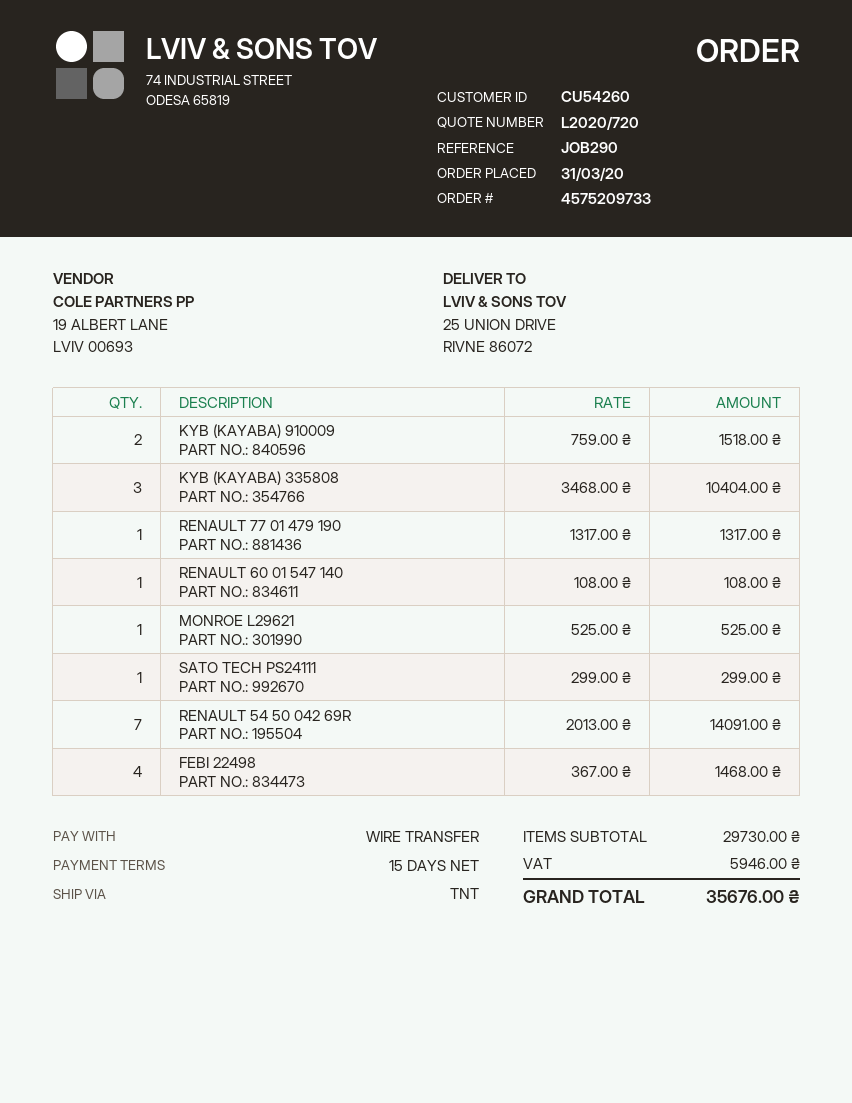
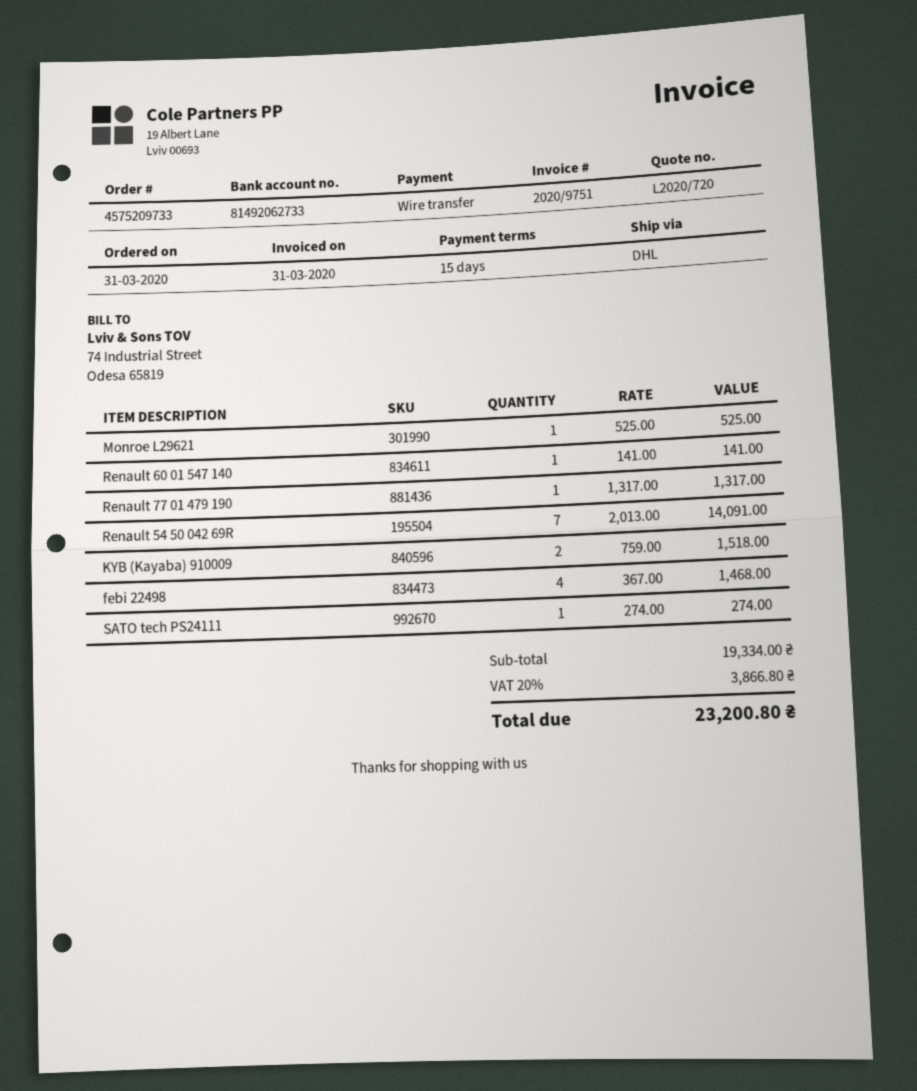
shipping method: TNT -> DHL
KYB (KAYABA) 335808: 3 x 3468.00 = 10404.00 -> none
RENAULT 60 01 547 140: 1 x 108.00 = 108.00 -> 1 x 141.00 = 141.00
SATO TECH PS24111: 1 x 299.00 = 299.00 -> 1 x 274.00 = 274.00
subtotal: 29730.00 -> 19334.00
tax: 5946.00 -> 3866.80
total: 35676.00 -> 23200.80

